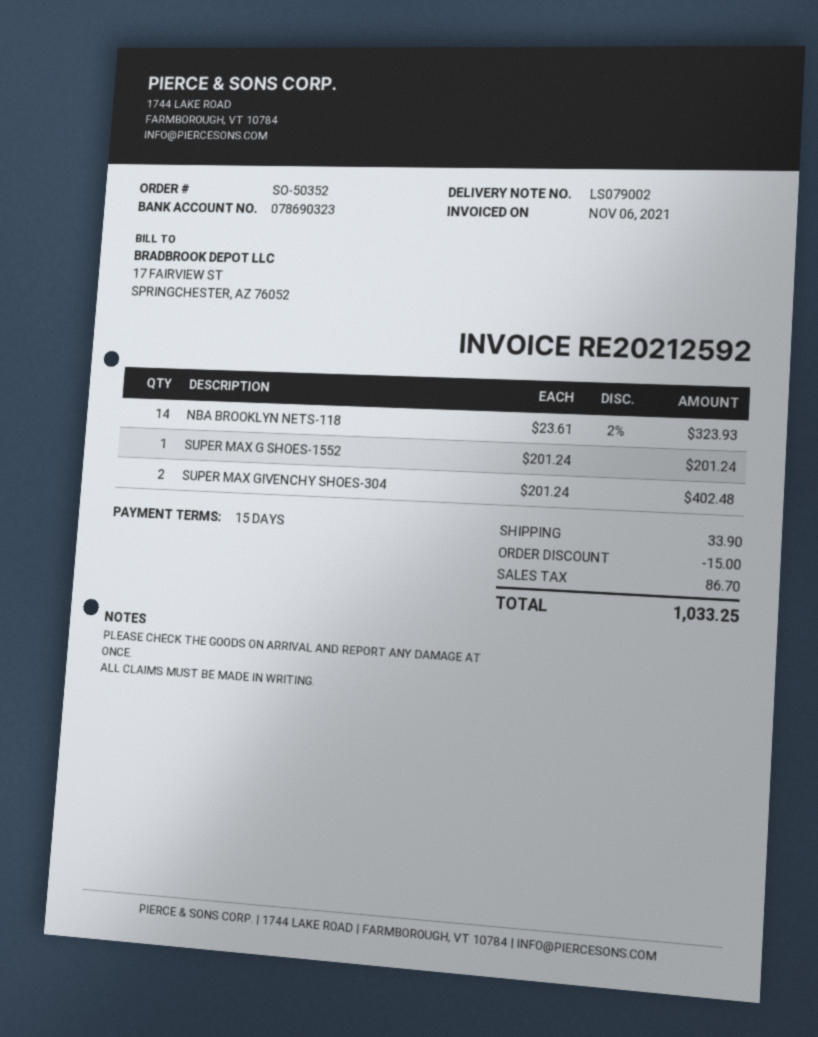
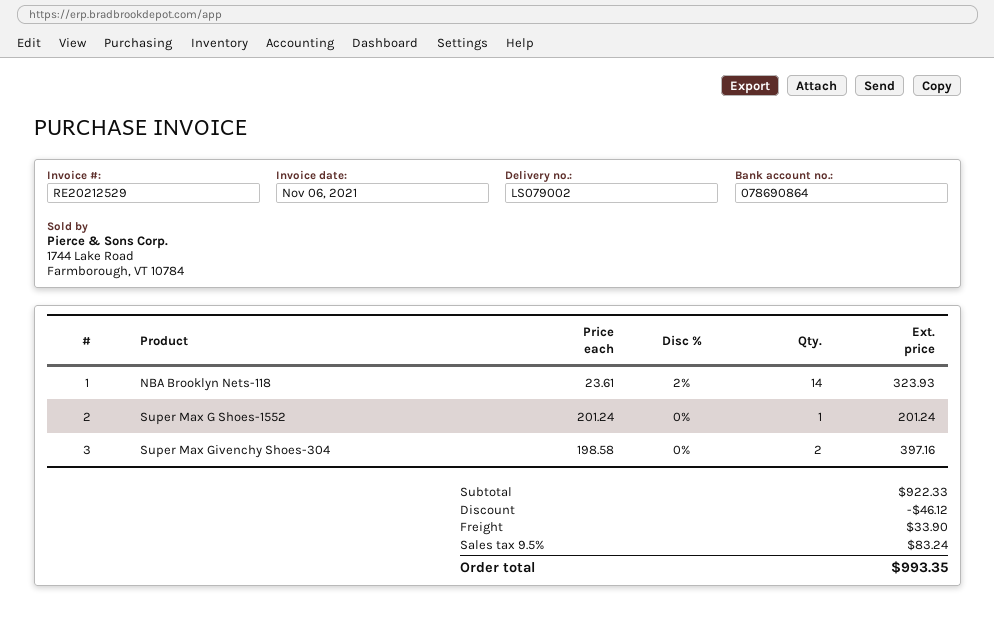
invoice number: RE20212592 -> RE20212529
bank account: 078690323 -> 078690864
SUPER MAX GIVENCHY SHOES-304: 2 x 201.24 = 402.48 -> 2 x 198.58 = 397.16
discount: 15.00 -> 46.12
tax: 86.70 -> 83.24
total: 1033.25 -> 993.35

